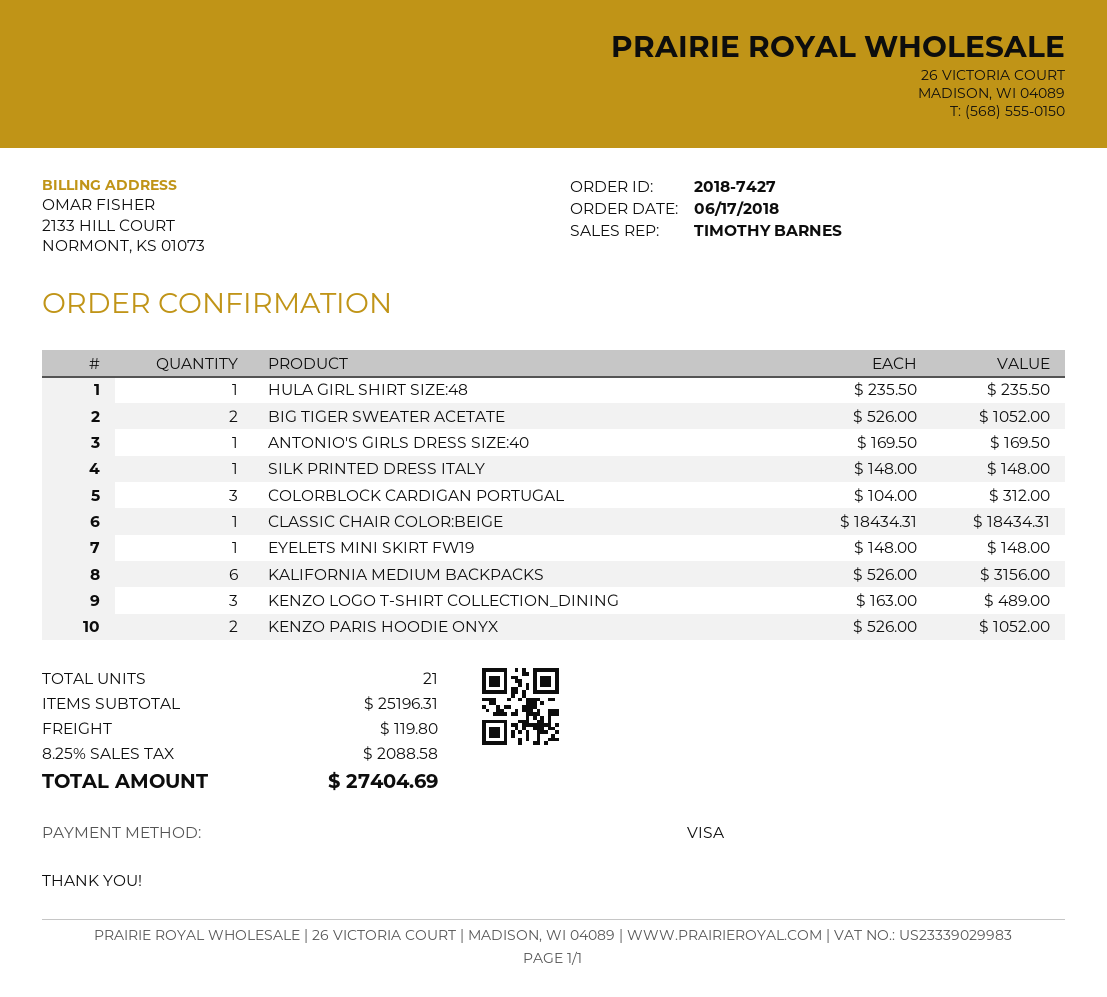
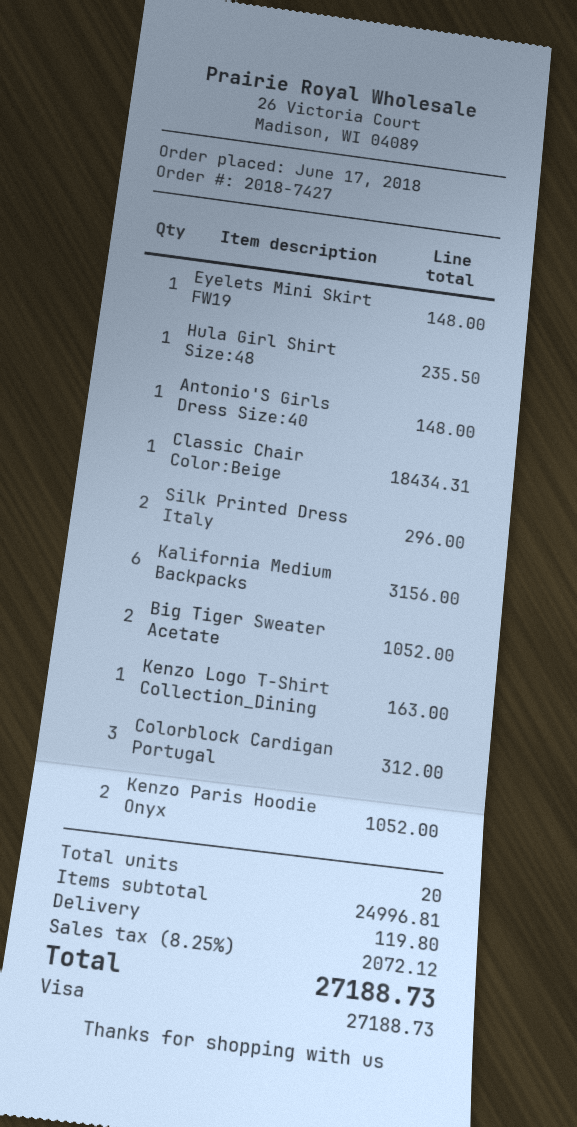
ANTONIO'S GIRLS DRESS SIZE:40: 1 for 169.50 -> 1 for 148.00
SILK PRINTED DRESS ITALY: 1 for 148.00 -> 2 for 296.00
KENZO LOGO T-SHIRT COLLECTION_DINING: 3 for 489.00 -> 1 for 163.00
total quantity: 21 -> 20
subtotal: 25196.31 -> 24996.81
tax: 8.25% = 2088.58 -> 8.25% = 2072.12
total: 27404.69 -> 27188.73

